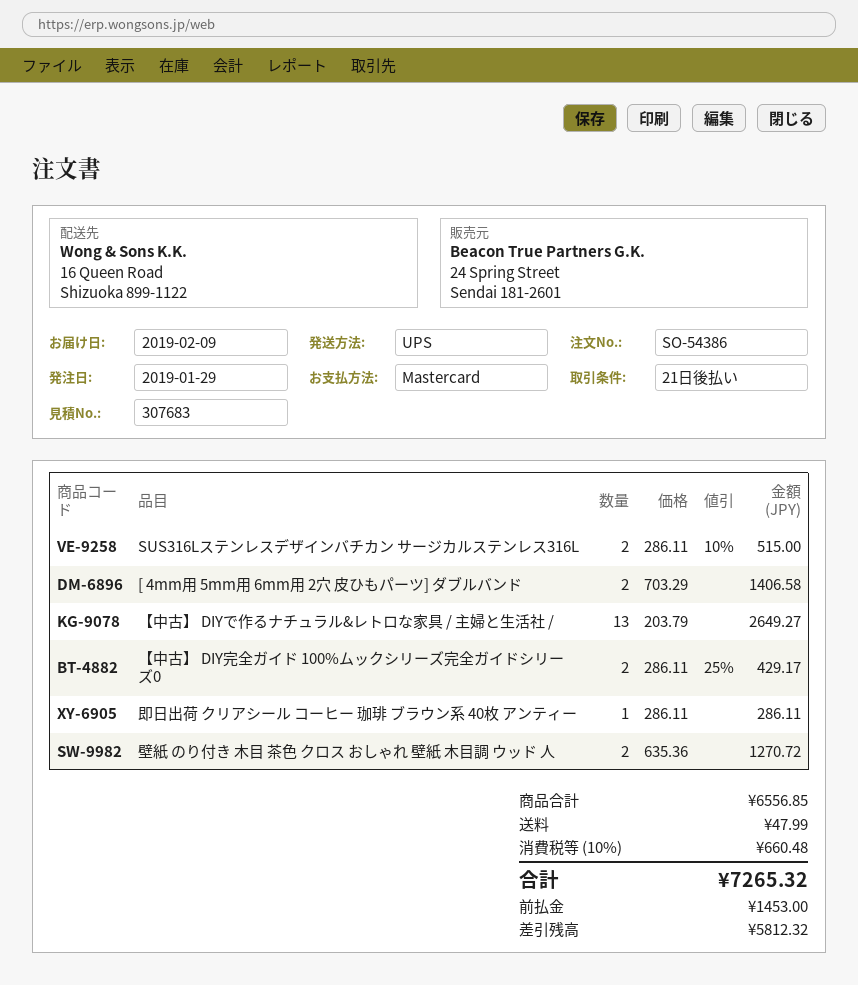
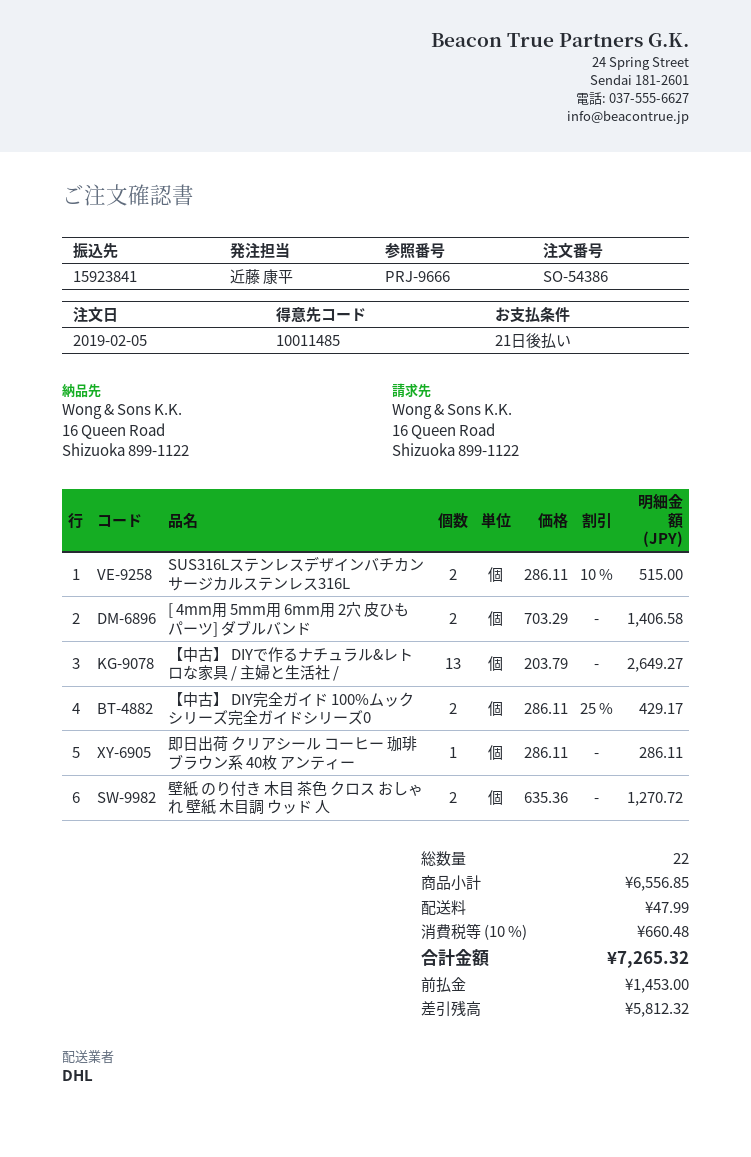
order date: 2019-01-29 -> 2019-02-05
shipping method: UPS -> DHL

